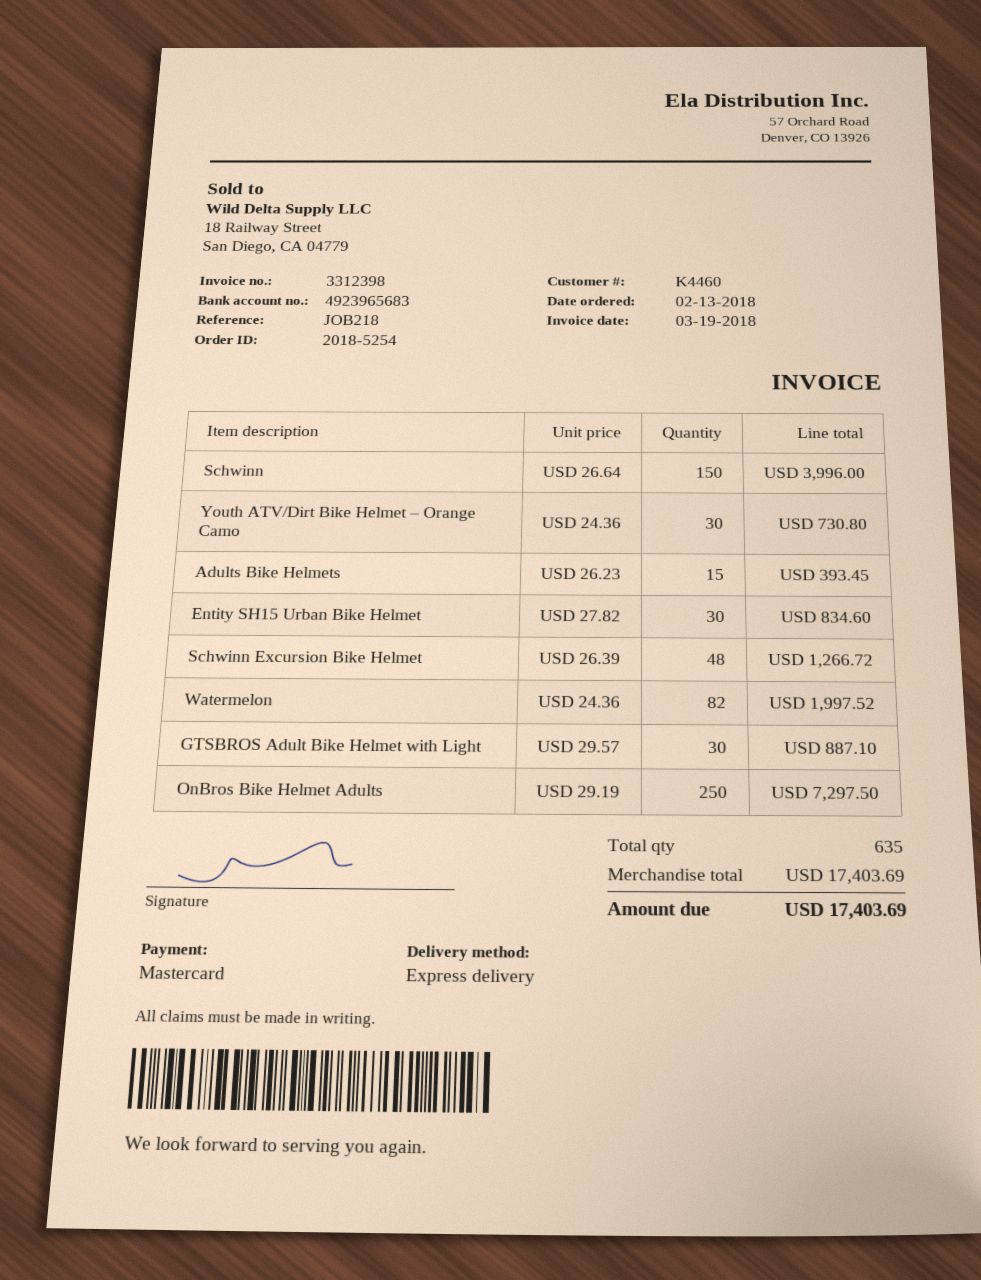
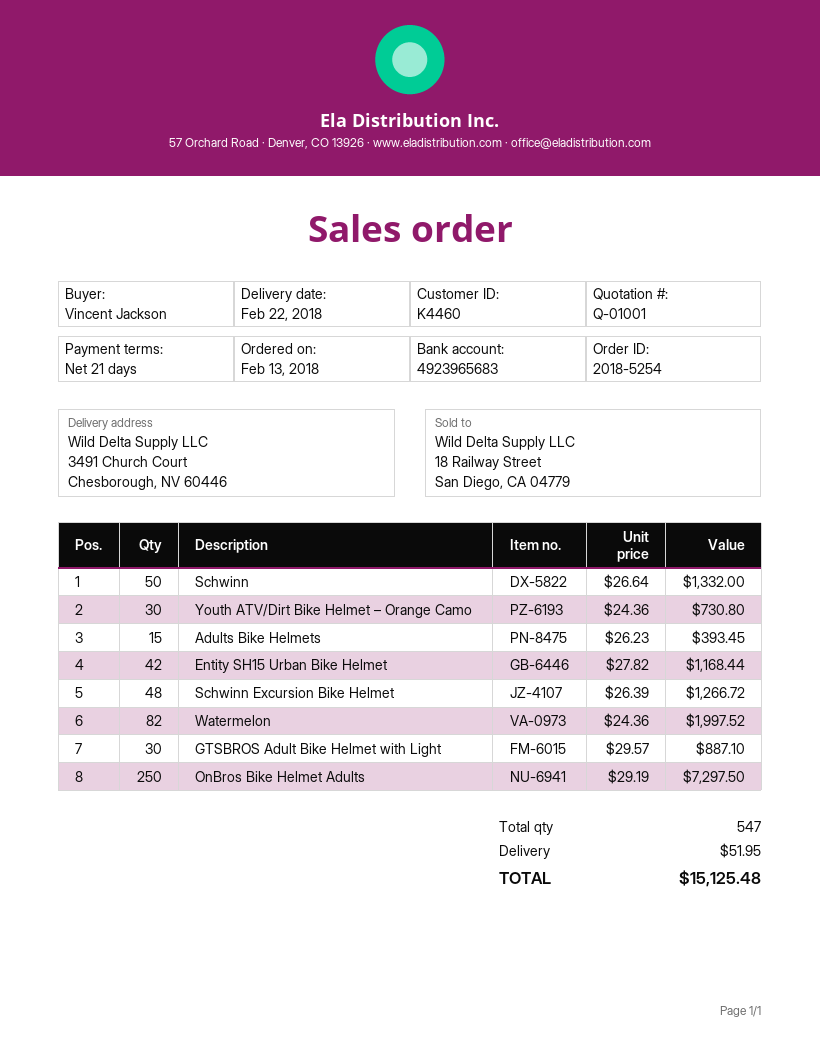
Schwinn: 150 x 26.64 = 3996.00 -> 50 x 26.64 = 1332.00
Entity SH15 Urban Bike Helmet: 30 x 27.82 = 834.60 -> 42 x 27.82 = 1168.44
total quantity: 635 -> 547
shipping: none -> 51.95
total: 17403.69 -> 15125.48

